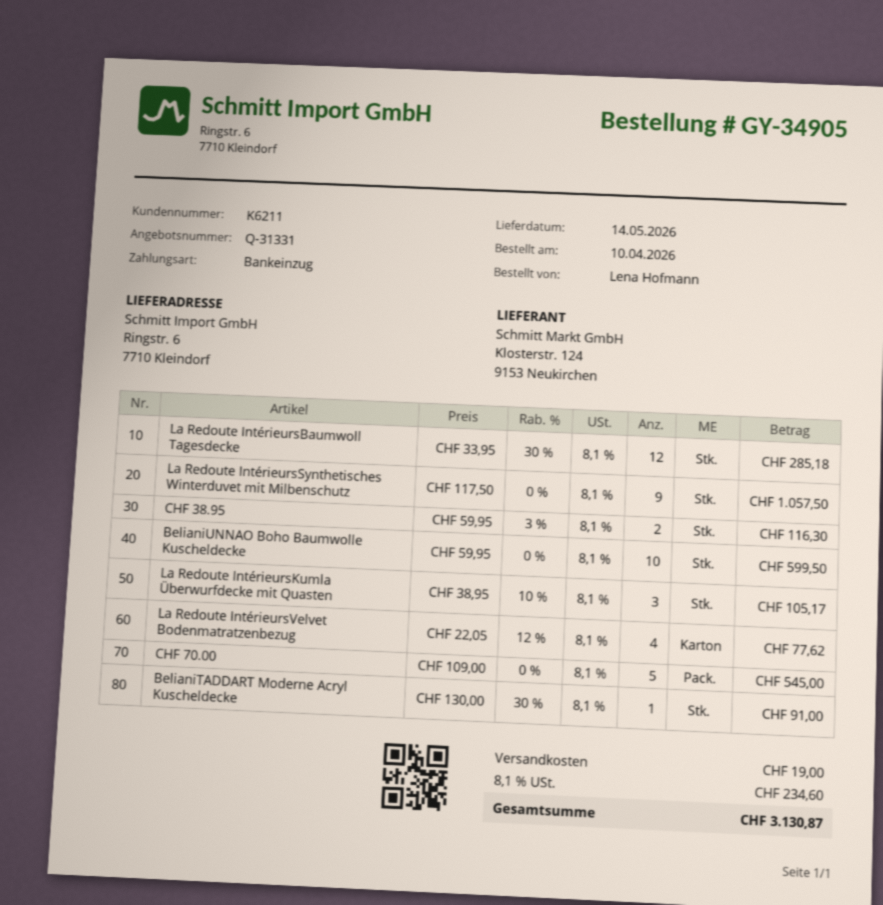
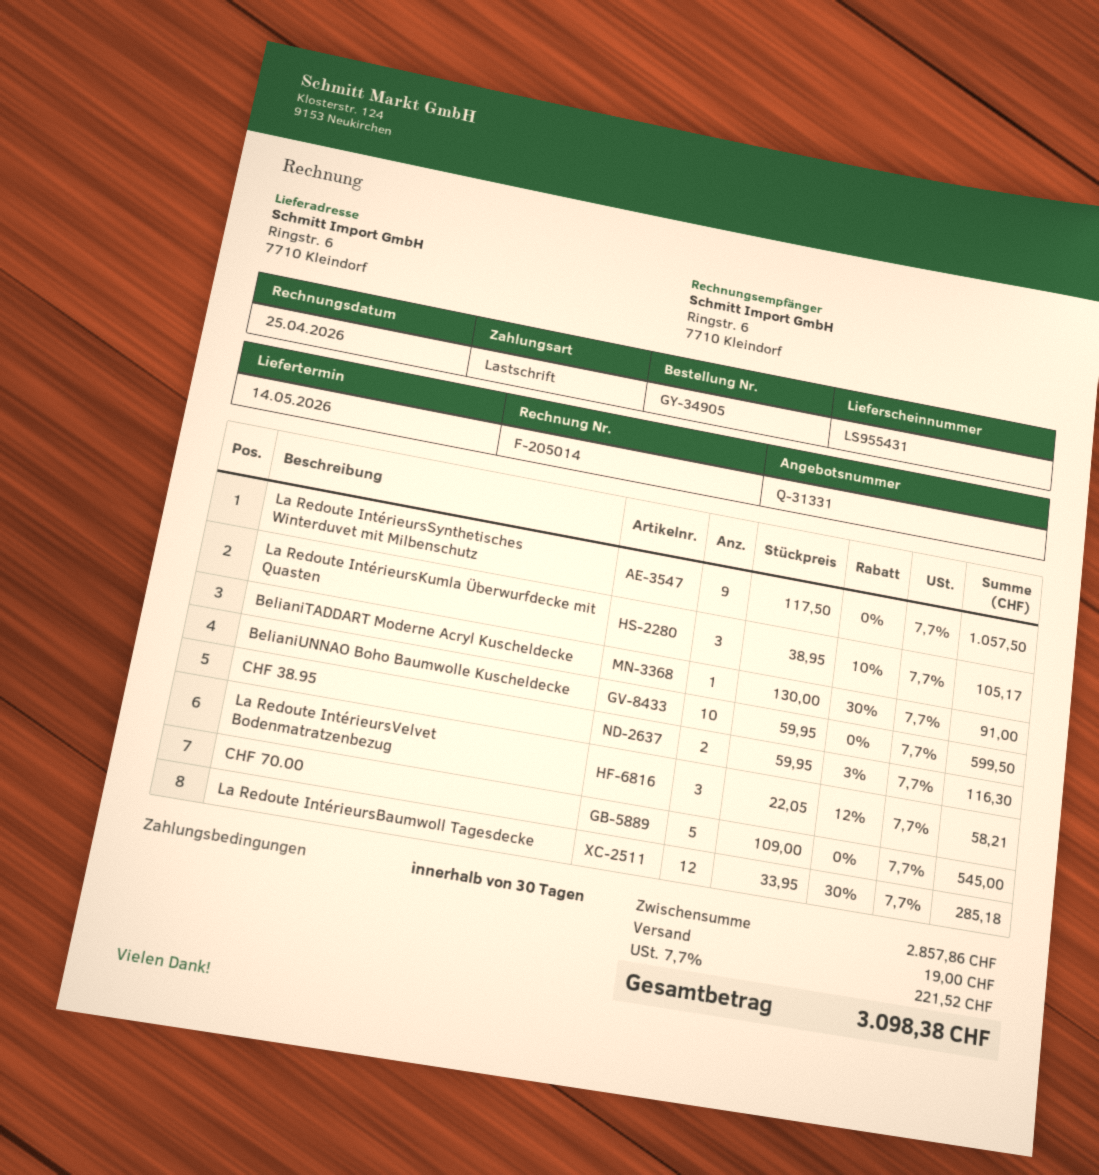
La Redoute IntérieursVelvet Bodenmatratzenbezug: 4 x 22.05 - 12% = 77.62 -> 3 x 22.05 - 12% = 58.21
tax: 8.1% = 234.60 -> 7.7% = 221.52
total: 3130.87 -> 3098.38

